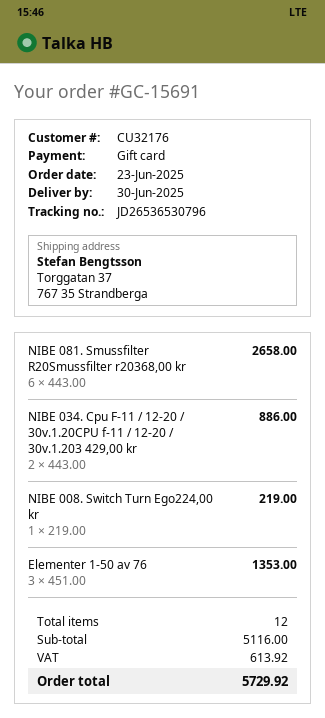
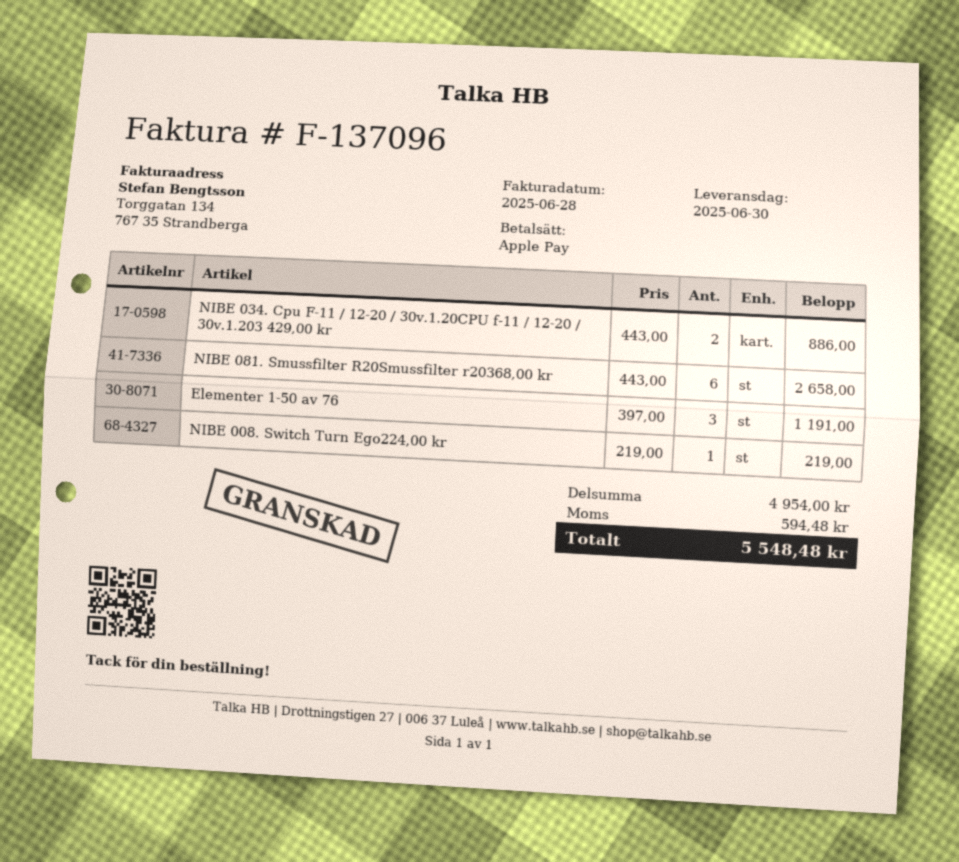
payment method: gift card -> Apple Pay
Elementer 1-50 av 76: 3 x 451.00 = 1353.00 -> 3 x 397.00 = 1191.00
subtotal: 5116.00 -> 4954.00
tax: 613.92 -> 594.48
total: 5729.92 -> 5548.48

